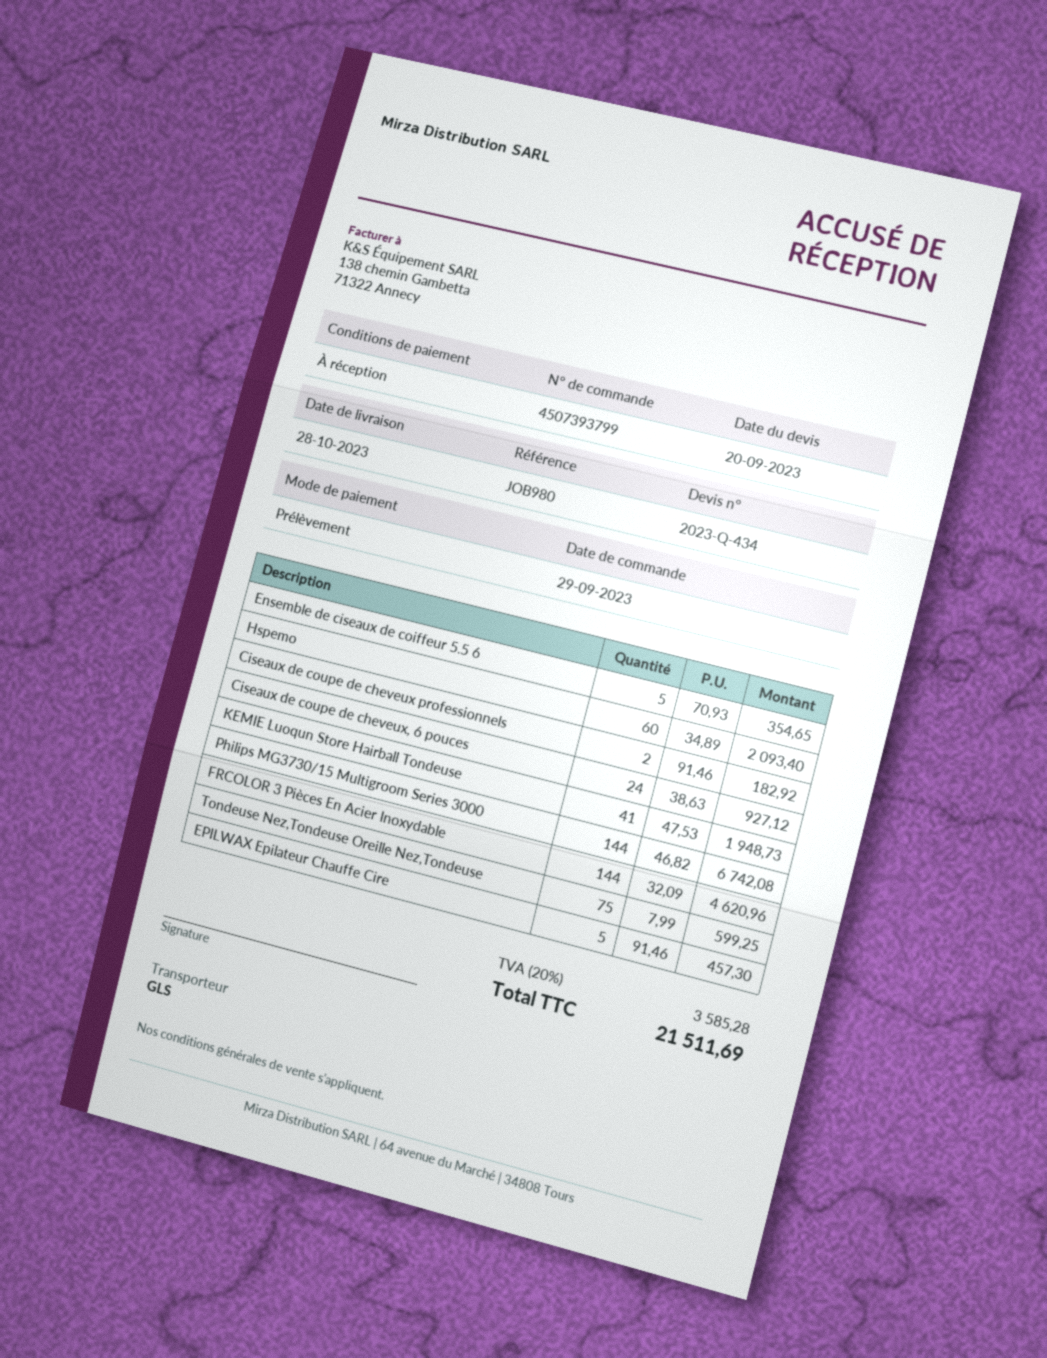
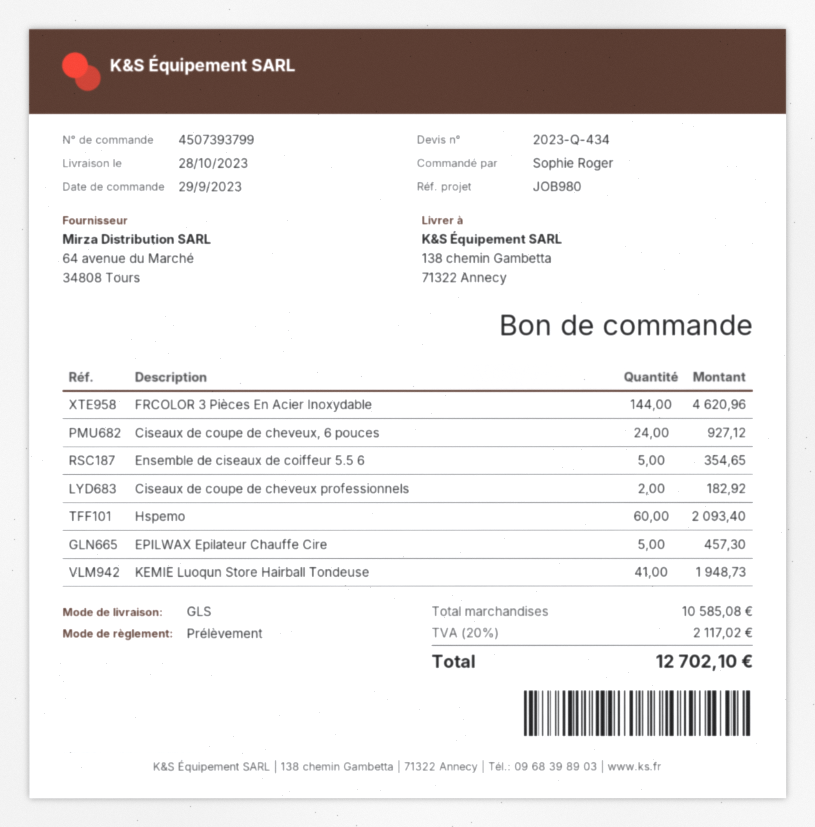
Philips MG3730/15 Multigroom Series 3000: 144 for 6742.08 -> none
Tondeuse Nez,Tondeuse Oreille Nez,Tondeuse: 75 for 599.25 -> none
tax: 20% = 3585.28 -> 20% = 2117.02
total: 21511.69 -> 12702.10

